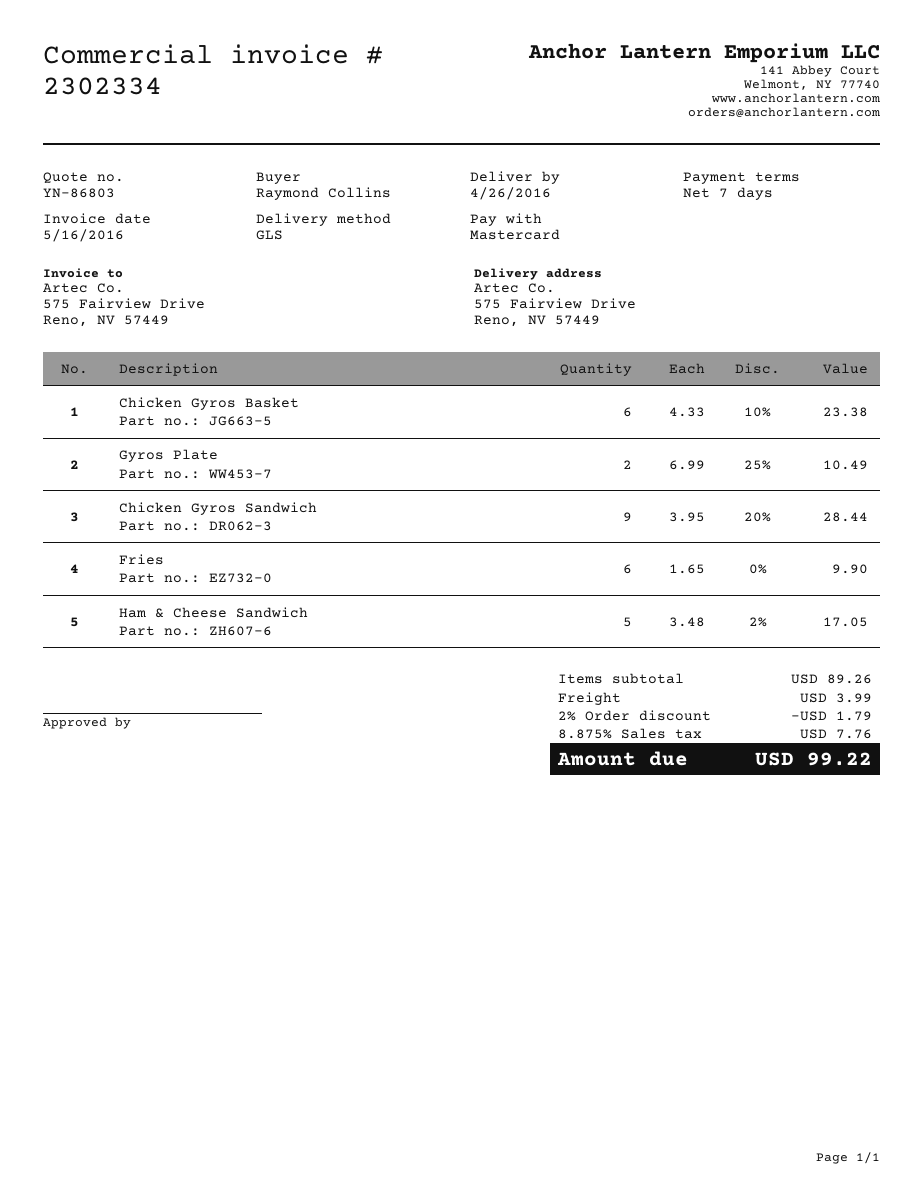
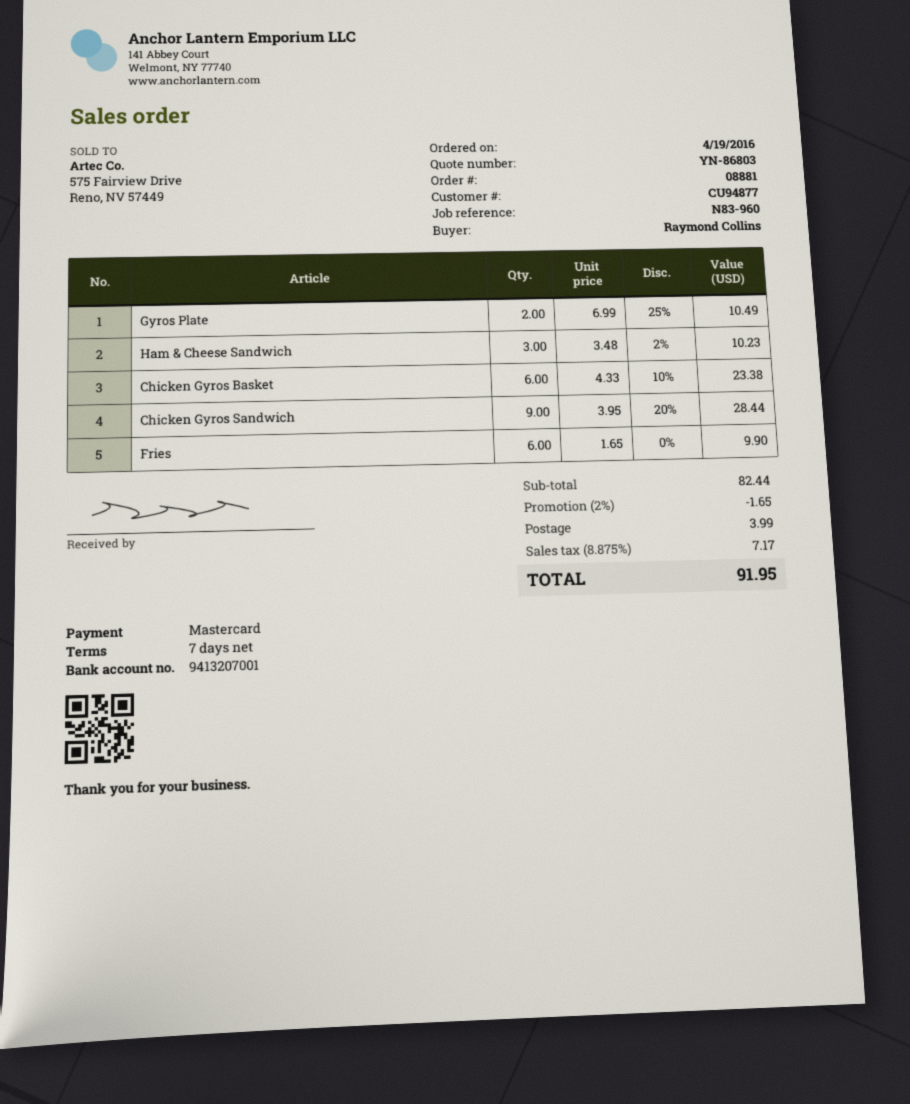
Ham & Cheese Sandwich: 5 x 3.48 - 2% = 17.05 -> 3 x 3.48 - 2% = 10.23
subtotal: 89.26 -> 82.44
discount: 2% = 1.79 -> 2% = 1.65
tax: 8.875% = 7.76 -> 8.875% = 7.17
total: 99.22 -> 91.95

